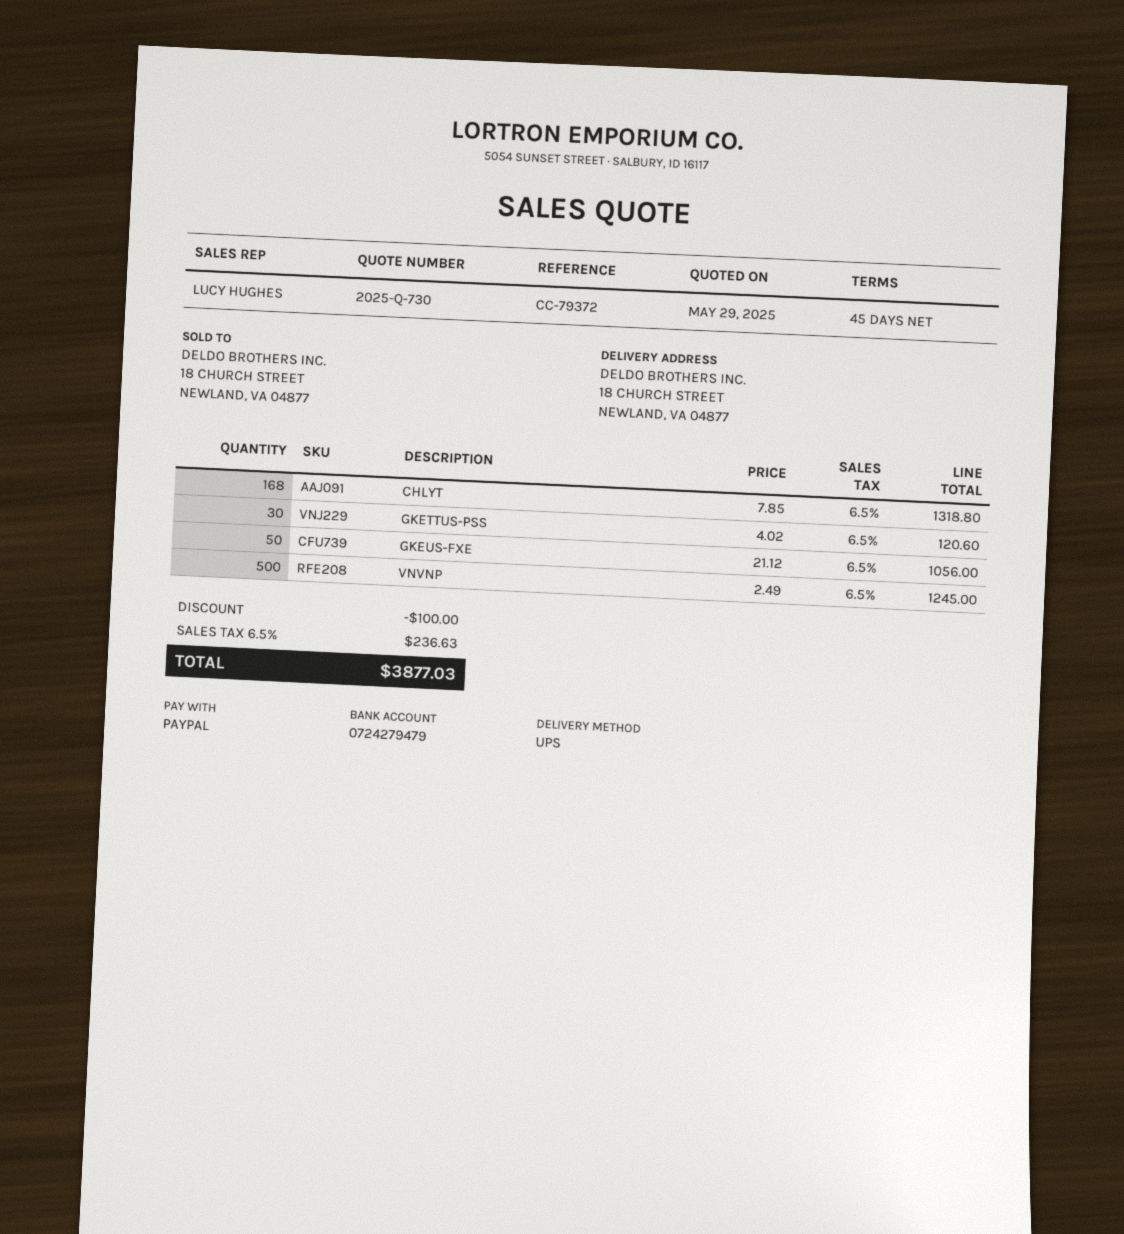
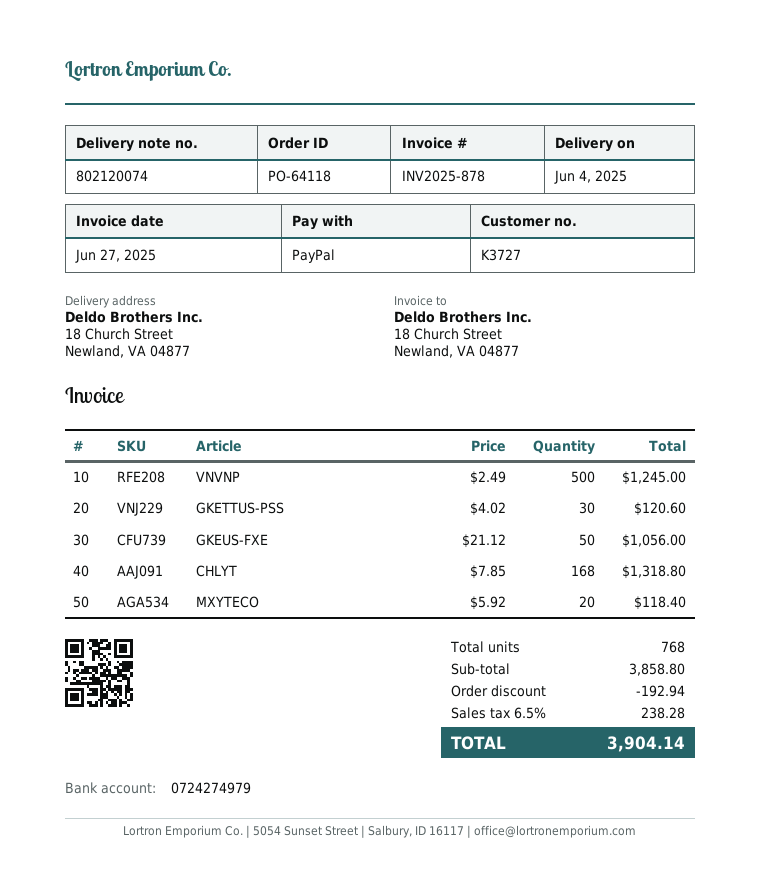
bank account: 0724279479 -> 0724274979
MXYTECO: none -> 20 x 5.92 = 118.40
discount: 100.00 -> 192.94
tax: 6.5% = 236.63 -> 6.5% = 238.28
total: 3877.03 -> 3904.14

